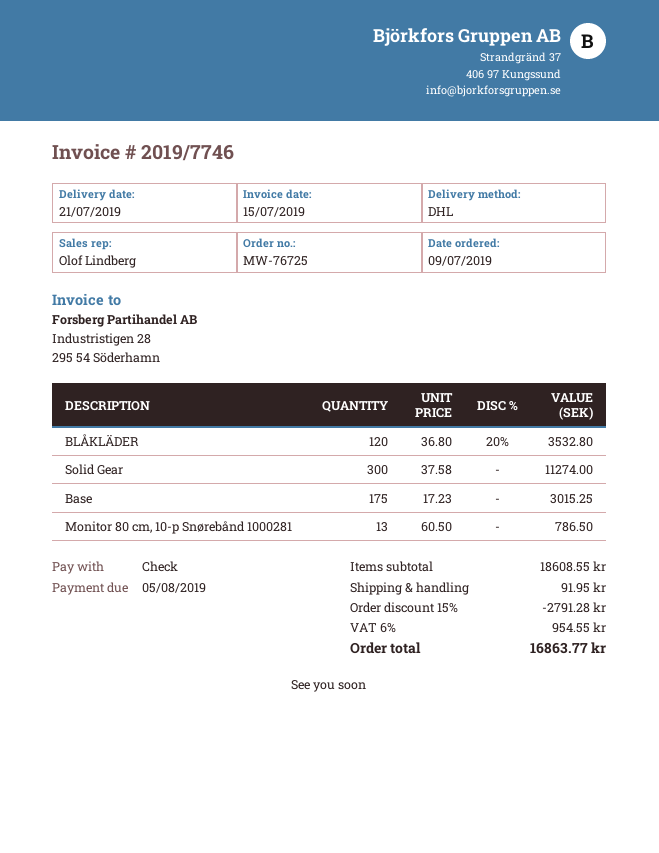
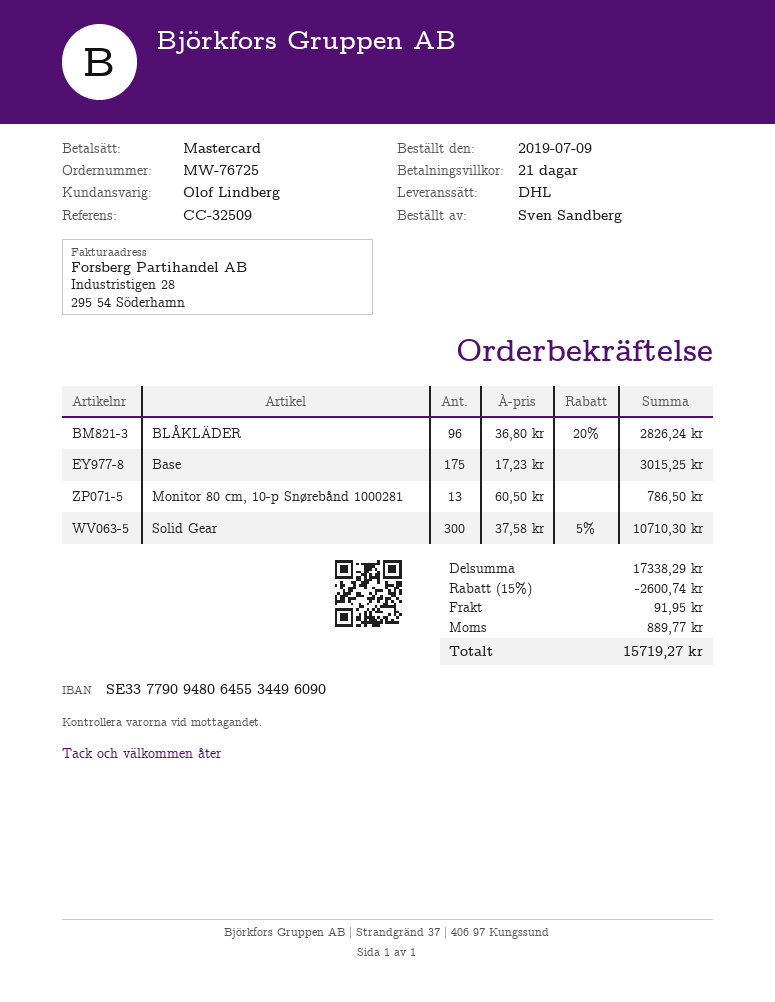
payment method: cheque -> Mastercard
BLÅKLÄDER: 120 x 36.80 - 20% = 3532.80 -> 96 x 36.80 - 20% = 2826.24
Solid Gear: 300 x 37.58 = 11274.00 -> 300 x 37.58 - 5% = 10710.30
subtotal: 18608.55 -> 17338.29
discount: 15% = 2791.28 -> 15% = 2600.74
tax: 954.55 -> 889.77
total: 16863.77 -> 15719.27

